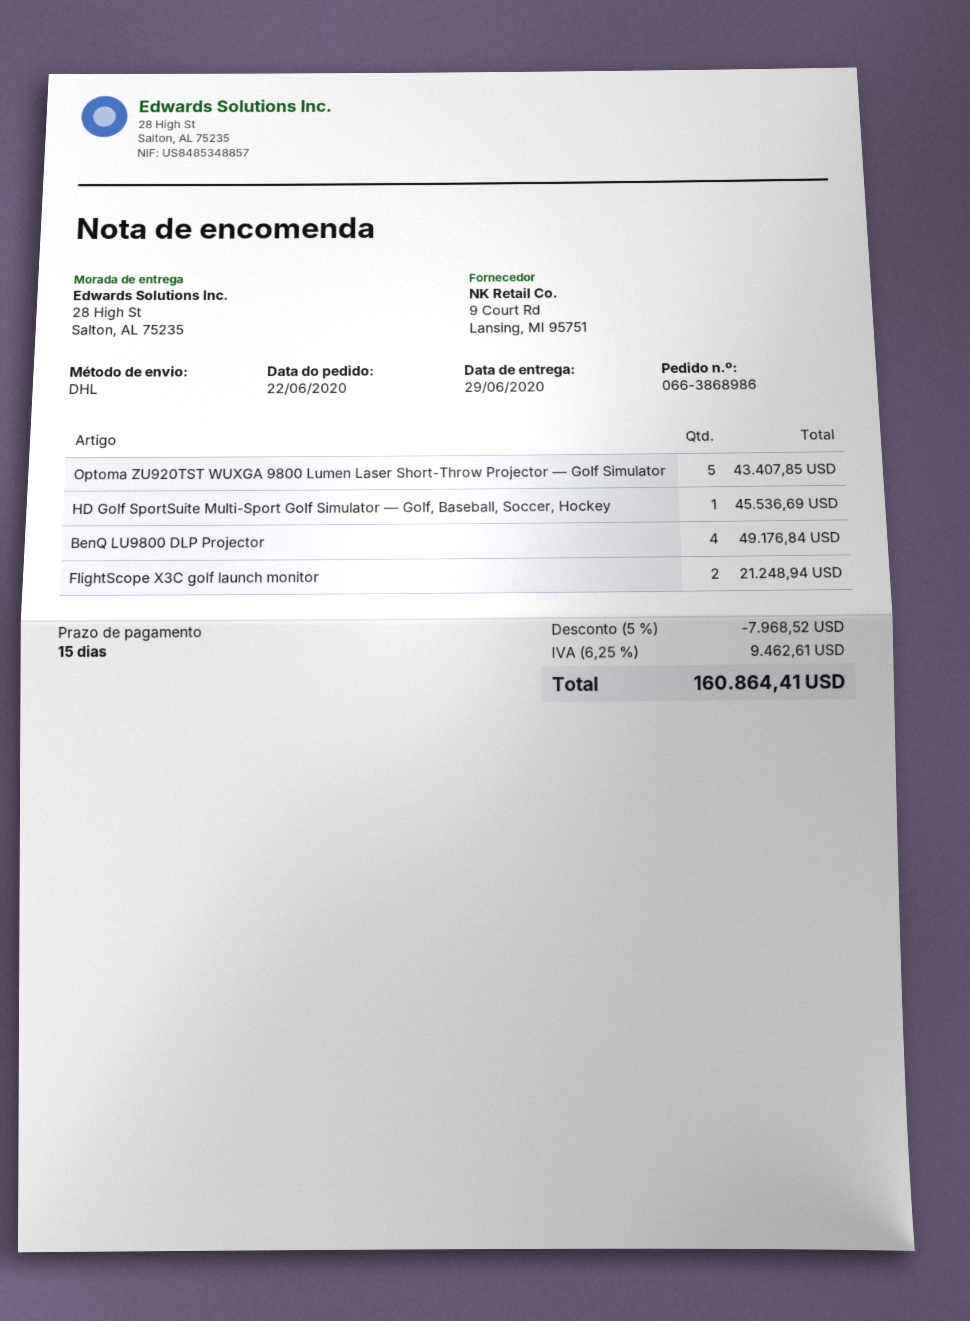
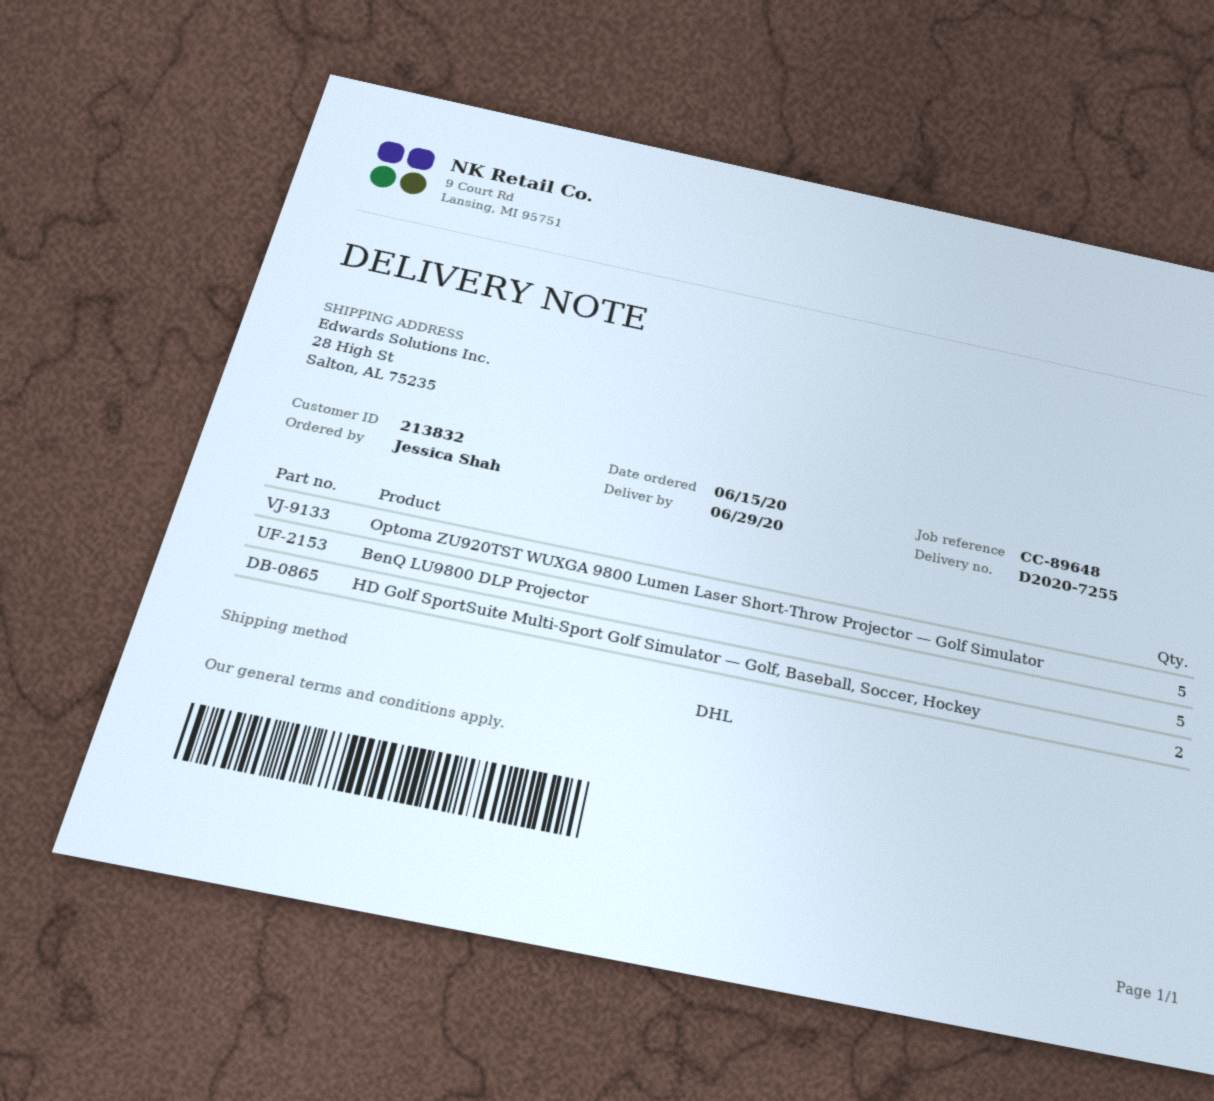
order date: 2020-06-22 -> 2020-06-15
HD Golf SportSuite Multi-Sport Golf Simulator — Golf, Baseball, Soccer, Hockey: 1 -> 2
BenQ LU9800 DLP Projector: 4 -> 5
FlightScope X3C golf launch monitor: 2 -> none

